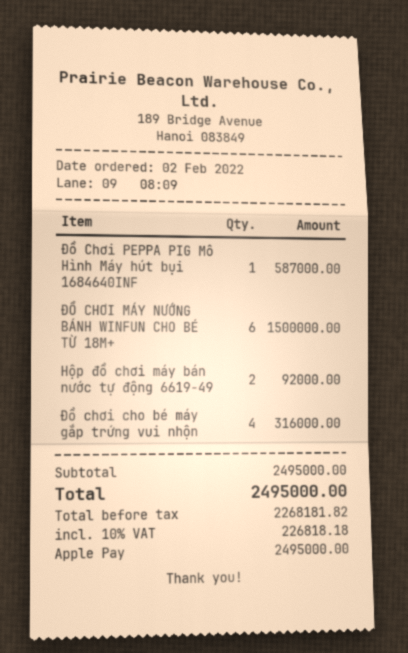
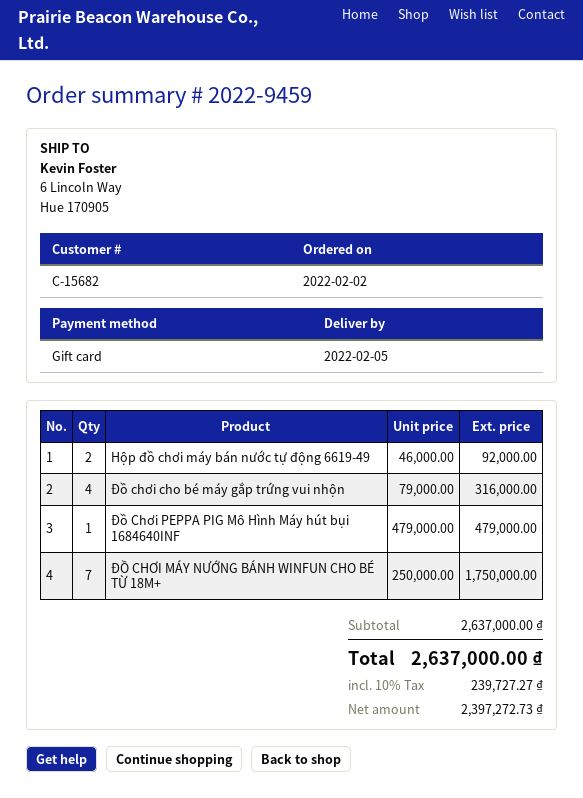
payment method: Apple Pay -> gift card
Đồ Chơi PEPPA PIG Mô Hình Máy hút bụi 1684640INF: 1 for 587000.00 -> 1 for 479000.00
ĐỒ CHƠI MÁY NƯỚNG BÁNH WINFUN CHO BÉ TỪ 18M+: 6 for 1500000.00 -> 7 for 1750000.00
subtotal: 2495000.00 -> 2637000.00
net: 2268181.82 -> 2397272.73
tax: 10% = 226818.18 -> 10% = 239727.27
total: 2495000.00 -> 2637000.00

